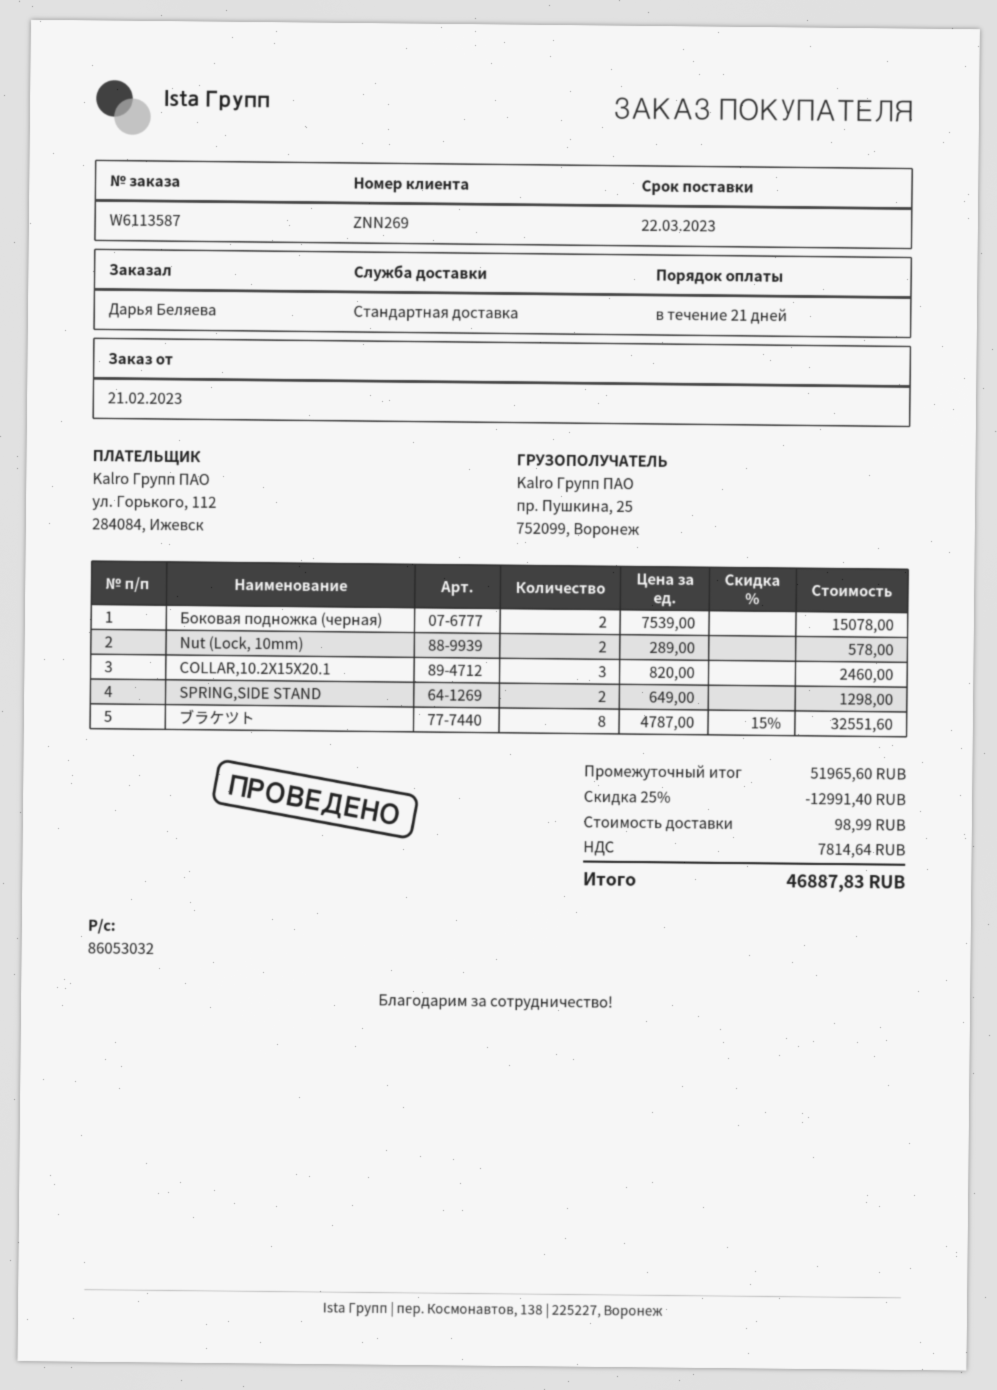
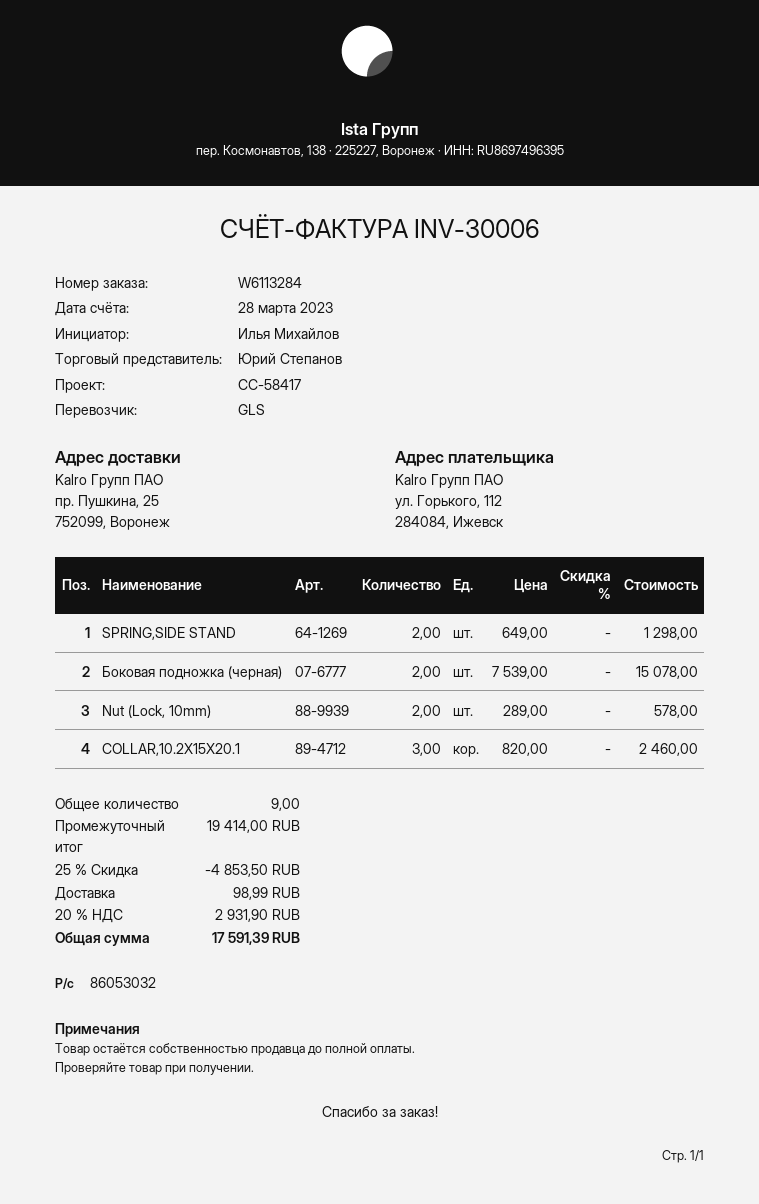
order number: W6113587 -> W6113284
ordered by: Дарья Беляева -> Илья Михайлов
shipping method: standard -> GLS
ブラケツト: 8 x 4787.00 - 15% = 32551.60 -> none
subtotal: 51965.60 -> 19414.00
discount: 25% = 12991.40 -> 25% = 4853.50
tax: 7814.64 -> 2931.90
total: 46887.83 -> 17591.39

